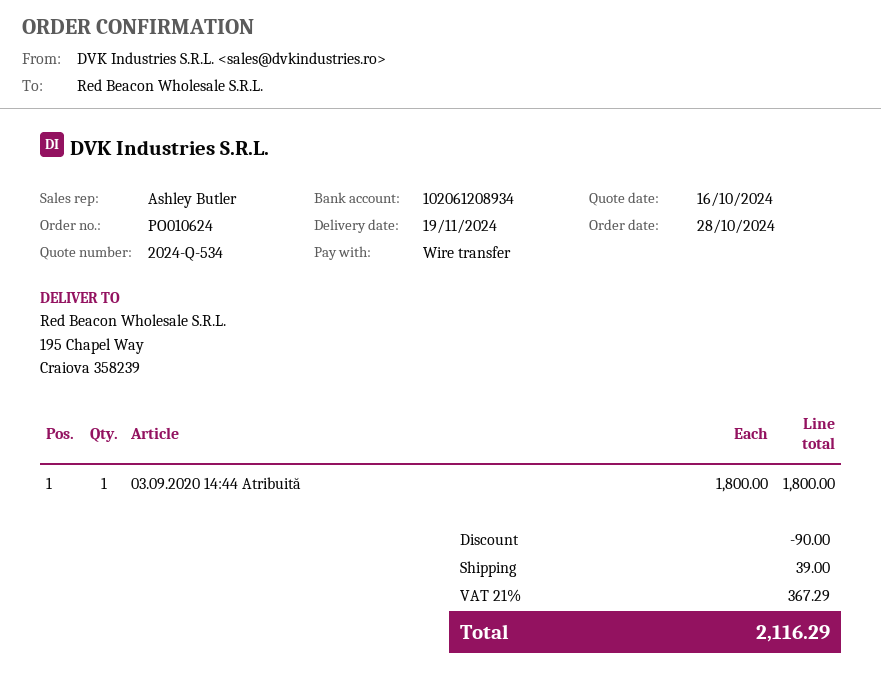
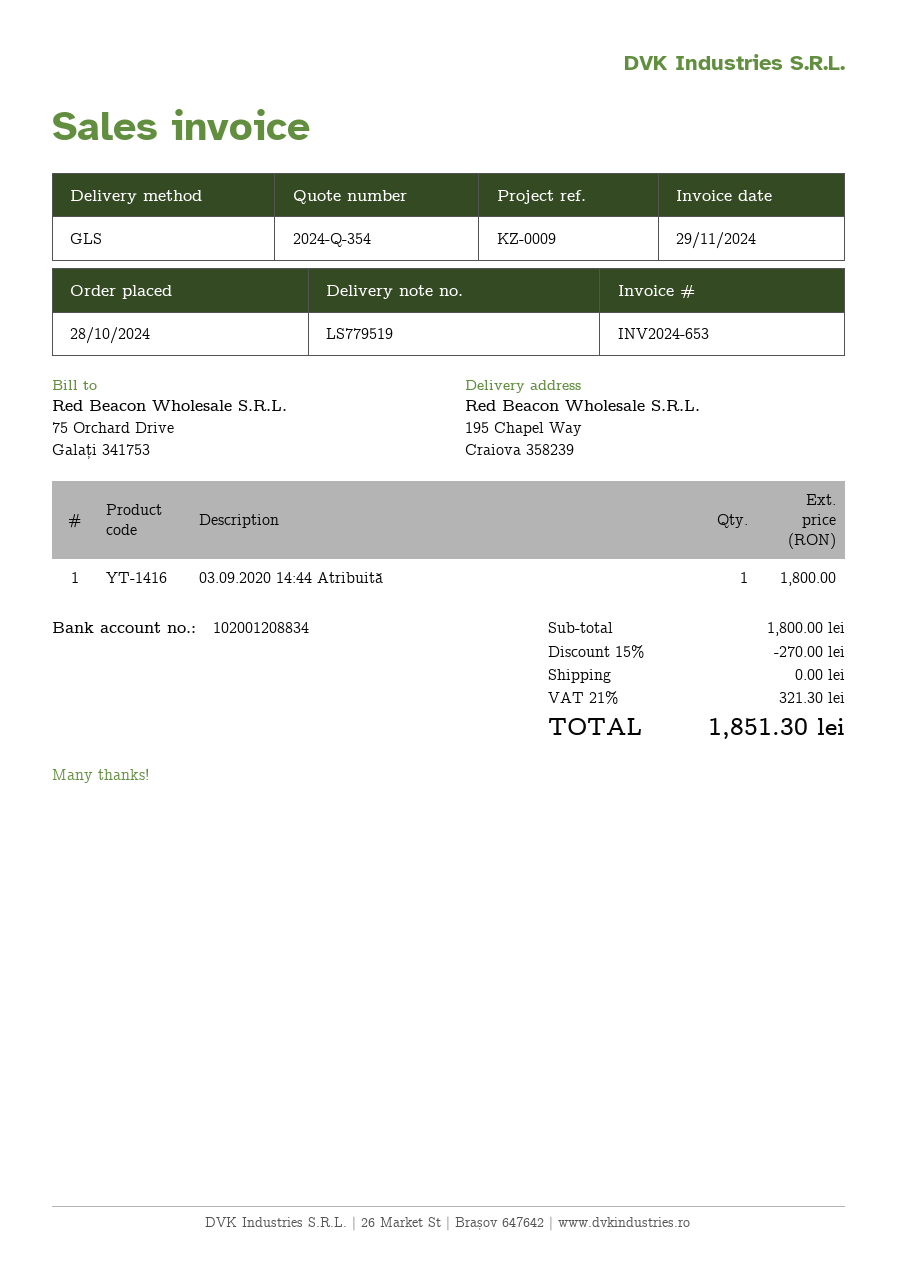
quote number: 2024-Q-534 -> 2024-Q-354
bank account: 102061208934 -> 102001208834
discount: 90.00 -> 270.00
shipping: 39.00 -> 0.00
tax: 21% = 367.29 -> 21% = 321.30
total: 2116.29 -> 1851.30

